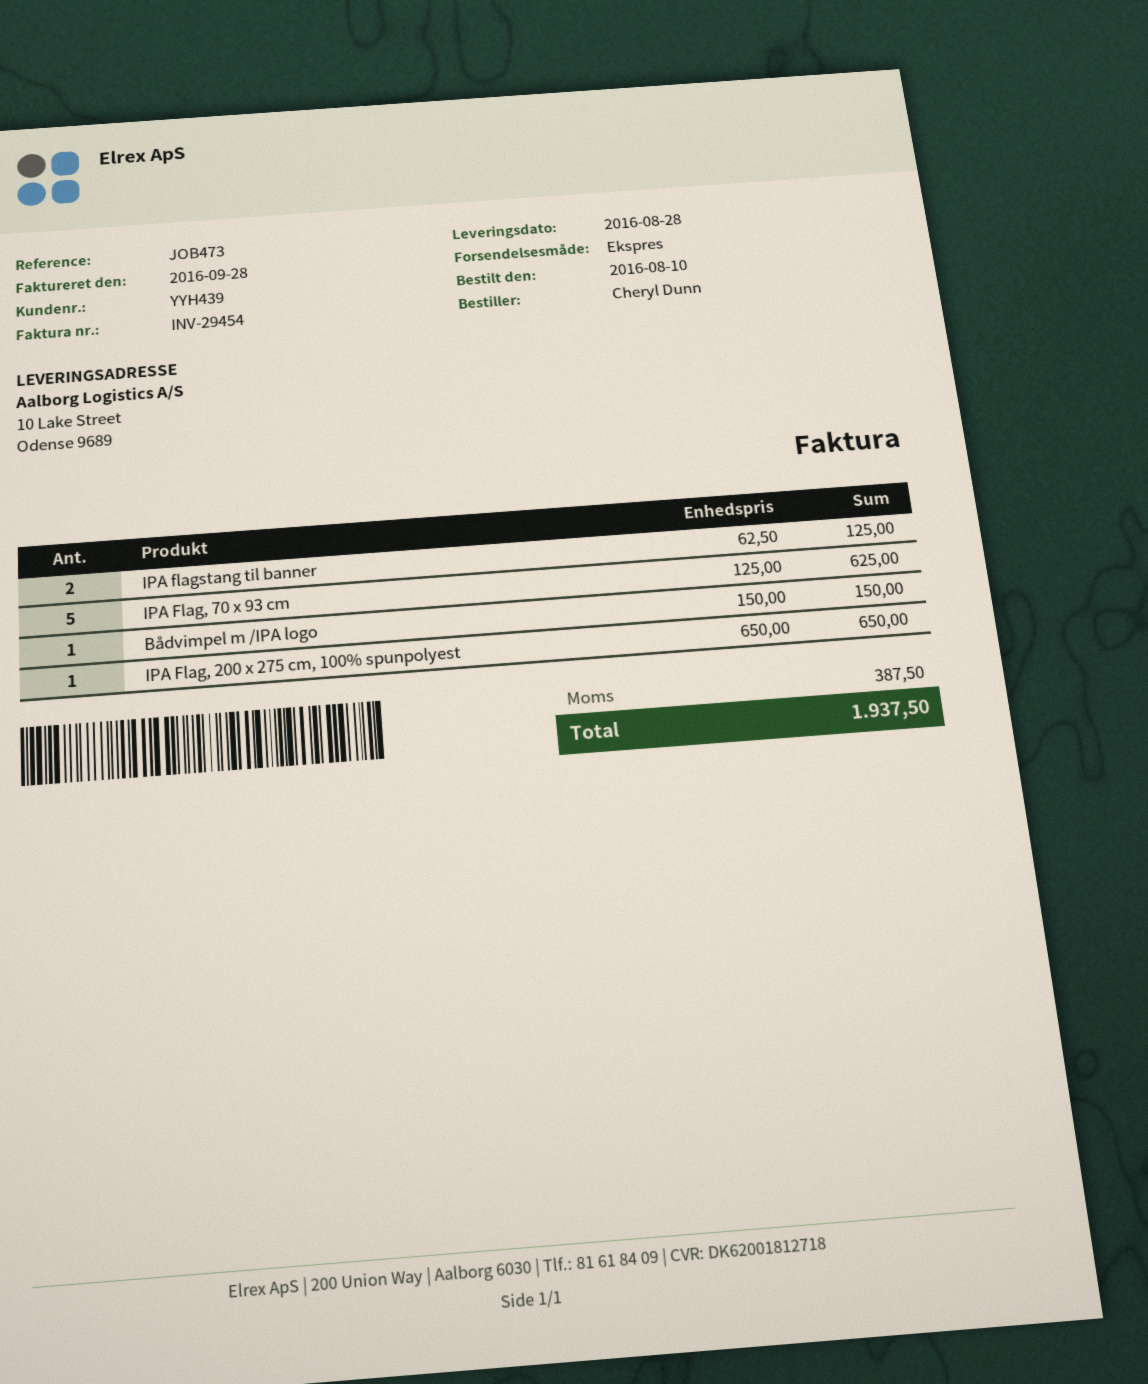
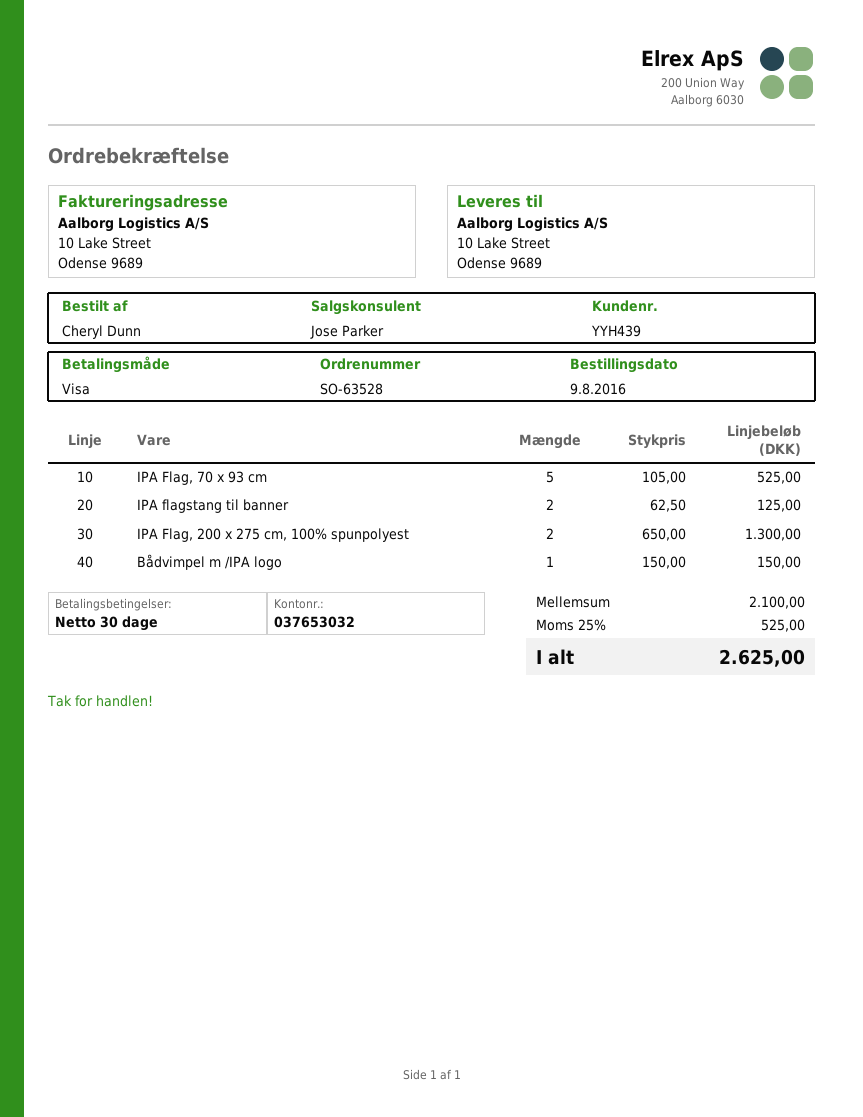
order date: 2016-08-10 -> 2016-08-09
IPA Flag, 70 x 93 cm: 5 x 125.00 = 625.00 -> 5 x 105.00 = 525.00
IPA Flag, 200 x 275 cm, 100% spunpolyest: 1 x 650.00 = 650.00 -> 2 x 650.00 = 1300.00
tax: 387.50 -> 525.00
total: 1937.50 -> 2625.00

